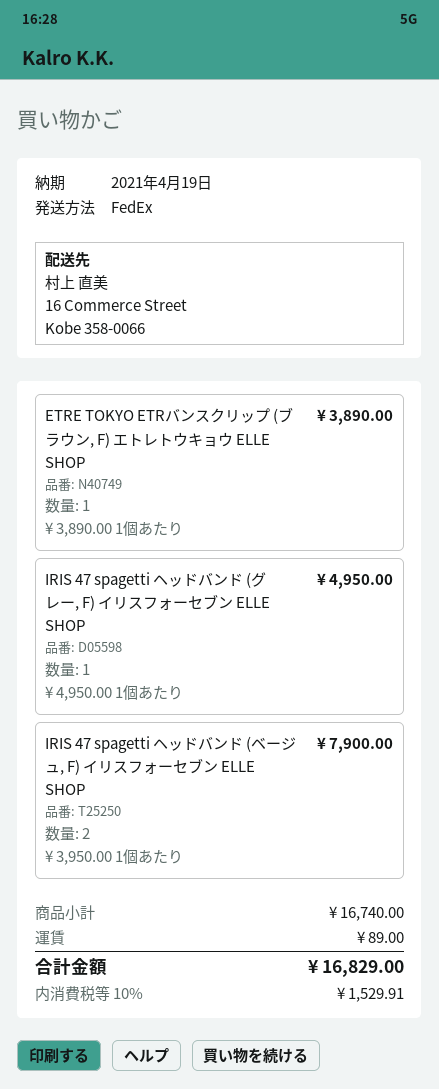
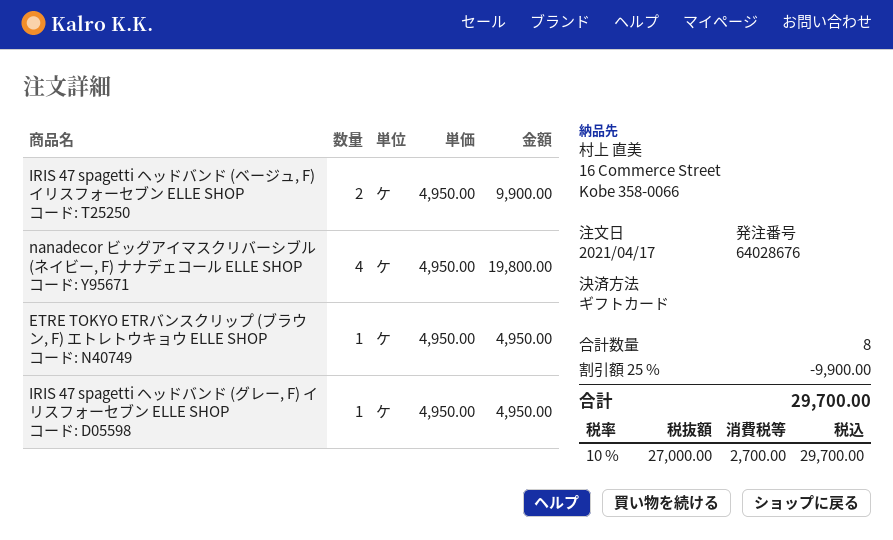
ETRE TOKYO ETRバンスクリップ (ブラウン, F) エトレトウキョウ ELLE SHOP: 1 x 3890.00 = 3890.00 -> 1 x 4950.00 = 4950.00
IRIS 47 spagetti ヘッドバンド (ベージュ, F) イリスフォーセブン ELLE SHOP: 2 x 3950.00 = 7900.00 -> 2 x 4950.00 = 9900.00
nanadecor ビッグアイマスクリバーシブル (ネイビー, F) ナナデェコール ELLE SHOP: none -> 4 x 4950.00 = 19800.00
discount: none -> 25% = 9900.00
shipping: 89.00 -> none
tax: 10% = 1529.91 -> 10% = 2700.00
total: 16829.00 -> 29700.00

